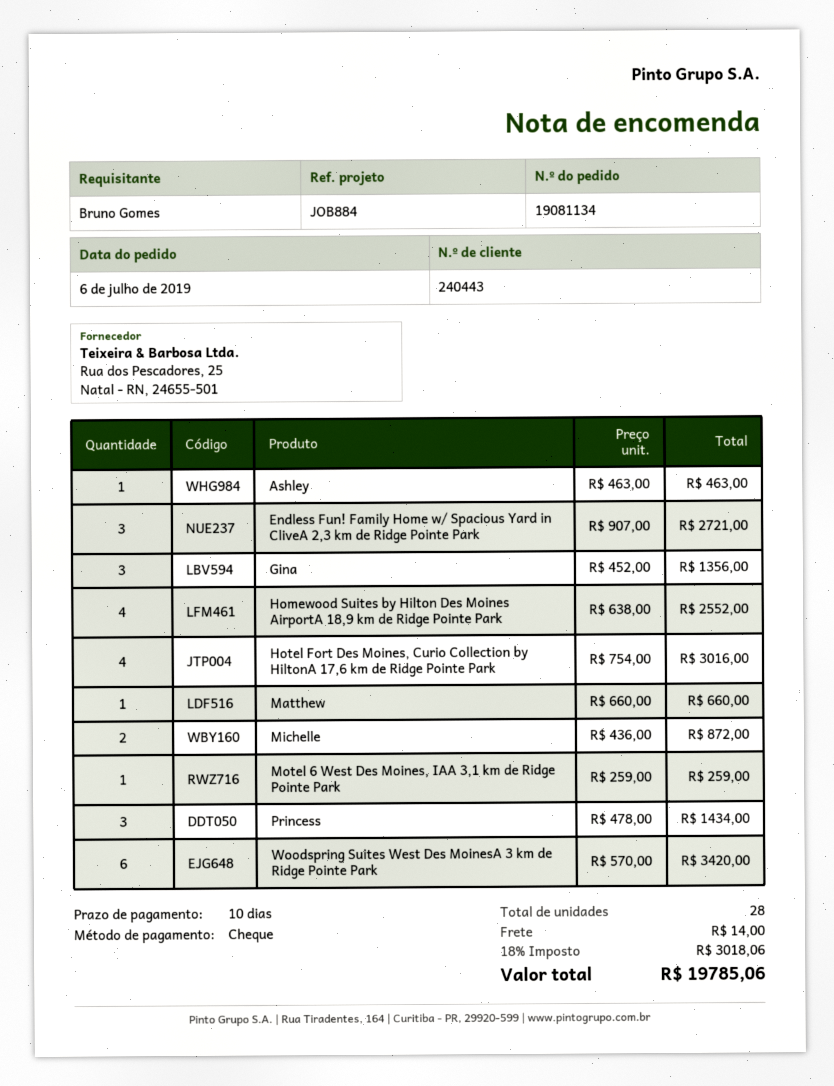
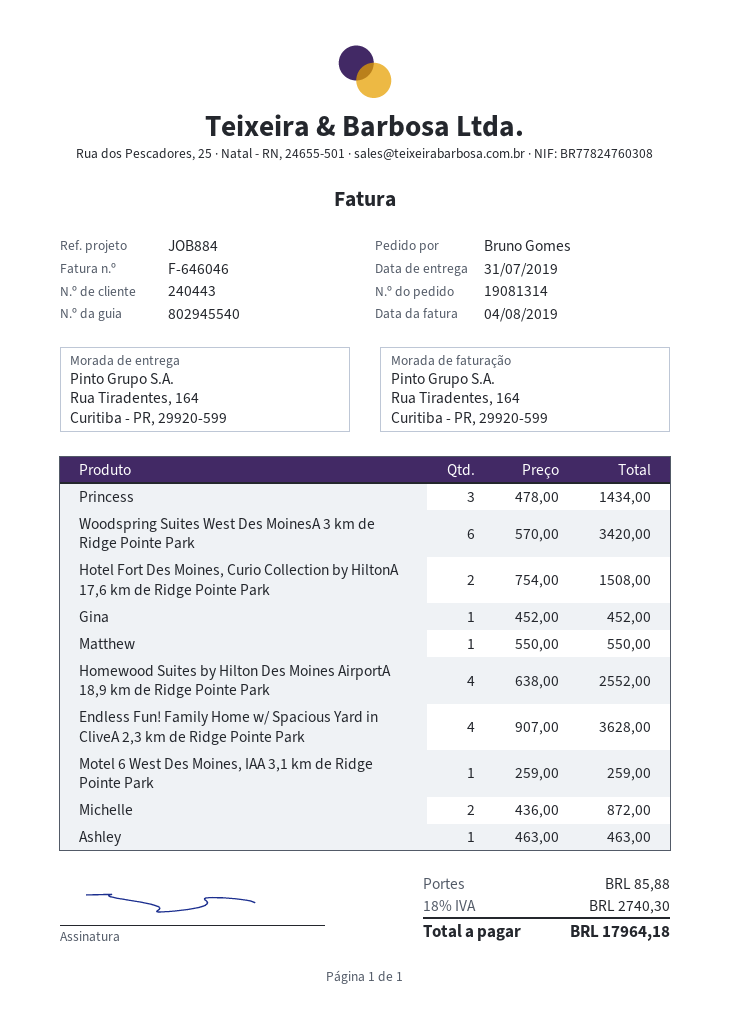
order number: 19081134 -> 19081314
Endless Fun! Family Home w/ Spacious Yard in CliveA 2,3 km de Ridge Pointe Park: 3 x 907.00 = 2721.00 -> 4 x 907.00 = 3628.00
Gina: 3 x 452.00 = 1356.00 -> 1 x 452.00 = 452.00
Hotel Fort Des Moines, Curio Collection by HiltonA 17,6 km de Ridge Pointe Park: 4 x 754.00 = 3016.00 -> 2 x 754.00 = 1508.00
Matthew: 1 x 660.00 = 660.00 -> 1 x 550.00 = 550.00
shipping: 14.00 -> 85.88
tax: 18% = 3018.06 -> 18% = 2740.30
total: 19785.06 -> 17964.18

